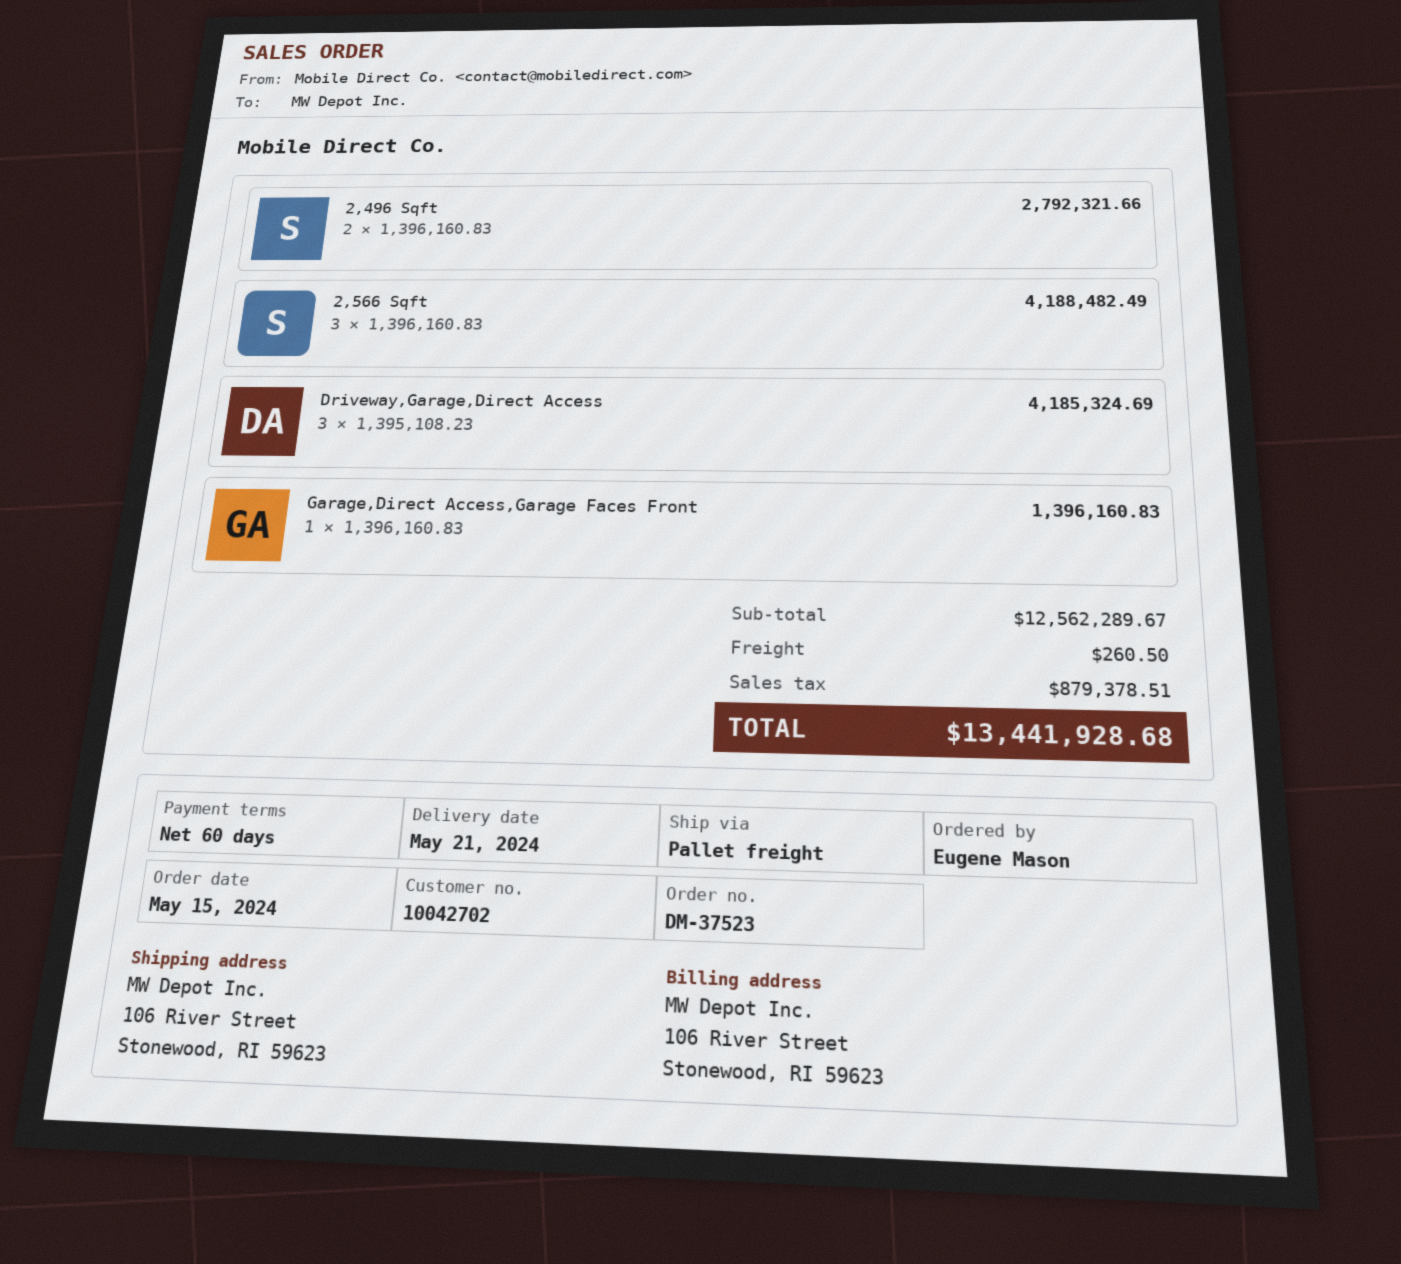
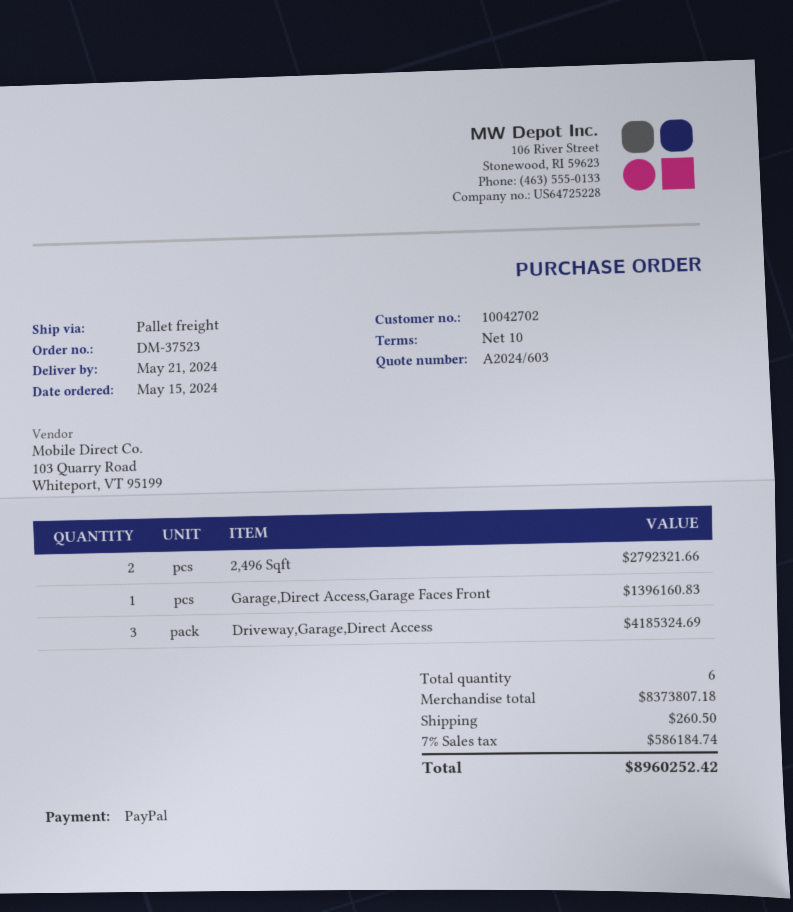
payment terms: 60 days -> 10 days
2,566 Sqft: 3 for 4188482.49 -> none
subtotal: 12562289.67 -> 8373807.18
tax: 879378.51 -> 586184.74
total: 13441928.68 -> 8960252.42

